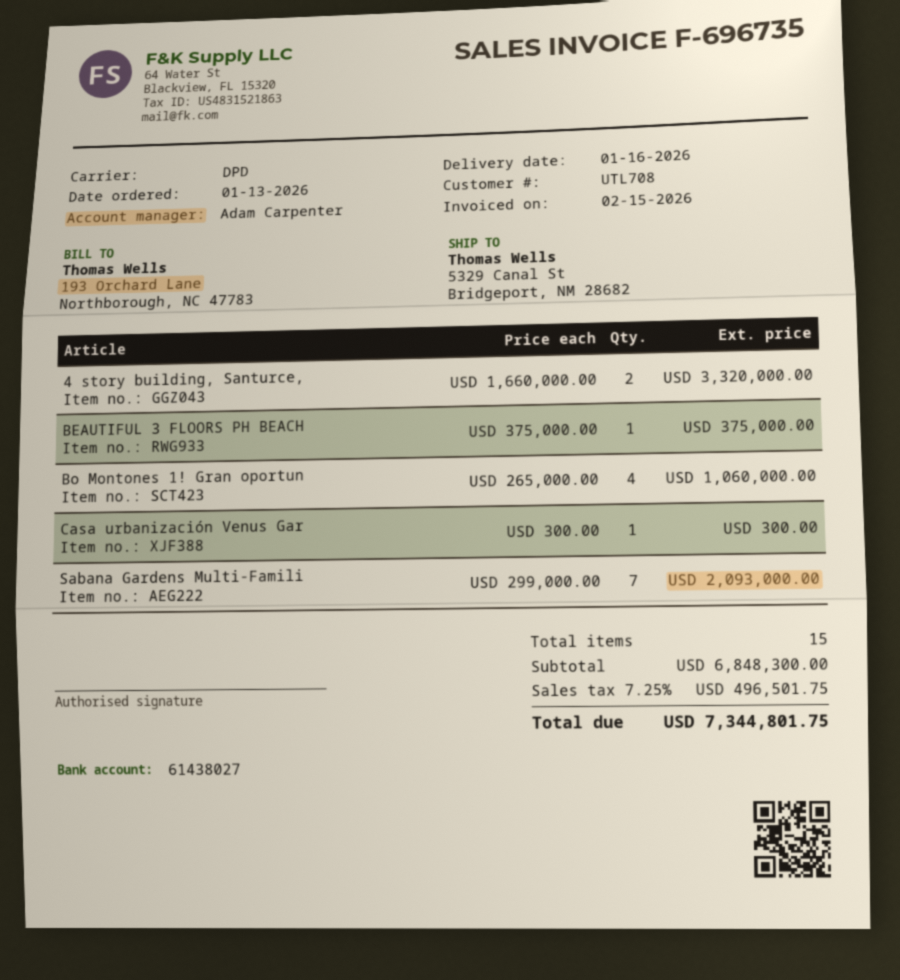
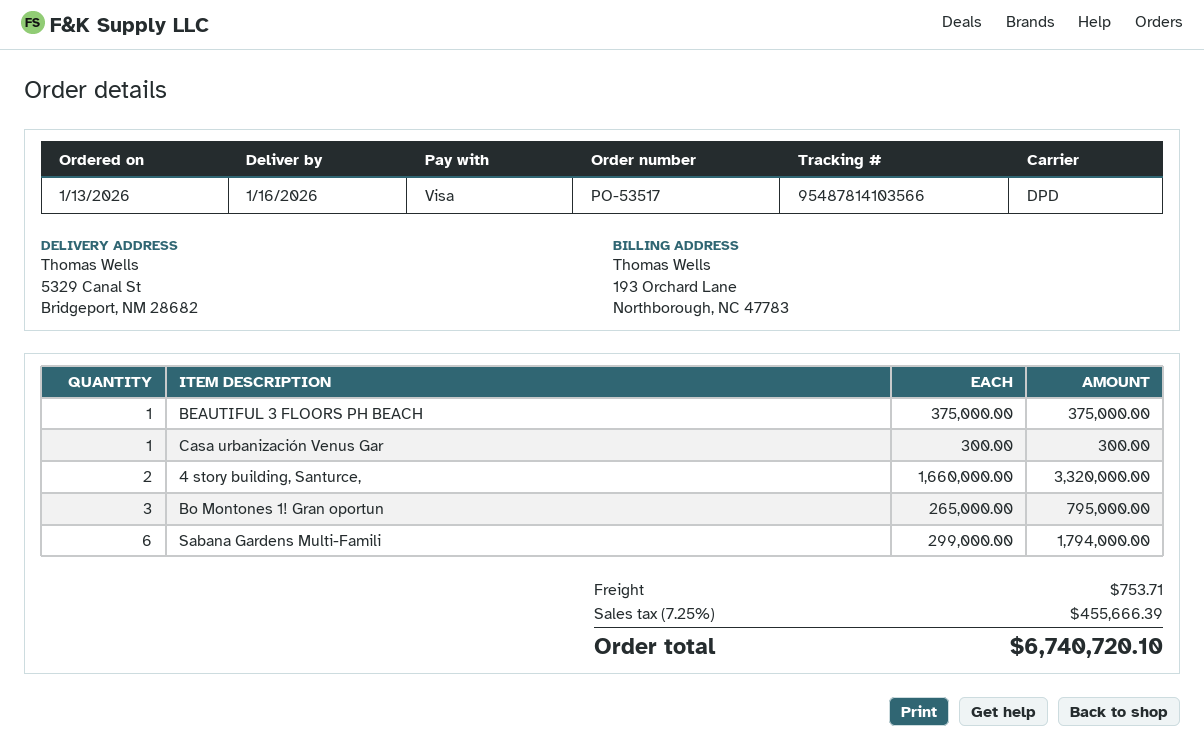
Bo Montones 1! Gran oportun: 4 x 265000.00 = 1060000.00 -> 3 x 265000.00 = 795000.00
Sabana Gardens Multi-Famili: 7 x 299000.00 = 2093000.00 -> 6 x 299000.00 = 1794000.00
shipping: none -> 753.71
tax: 7.25% = 496501.75 -> 7.25% = 455666.39
total: 7344801.75 -> 6740720.10

